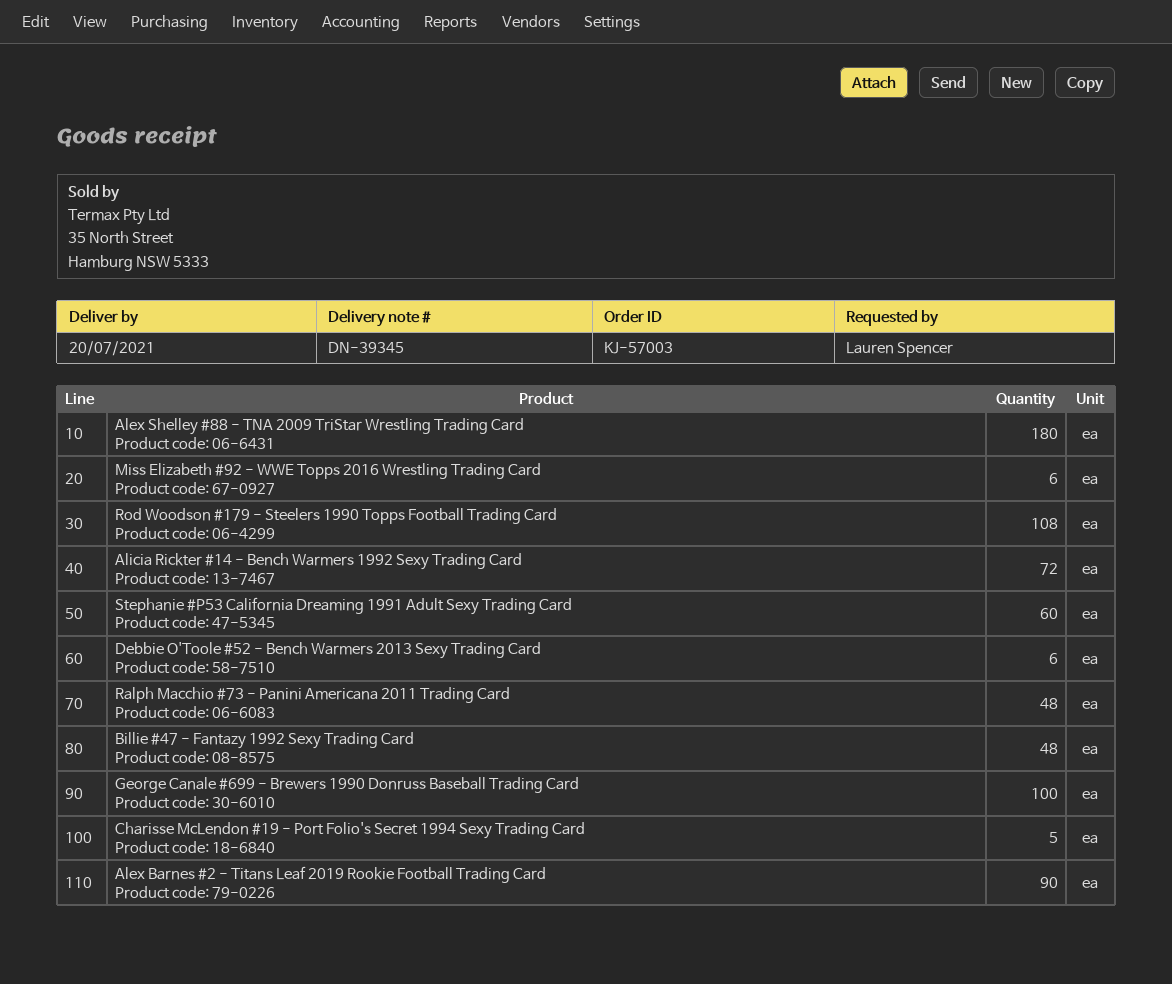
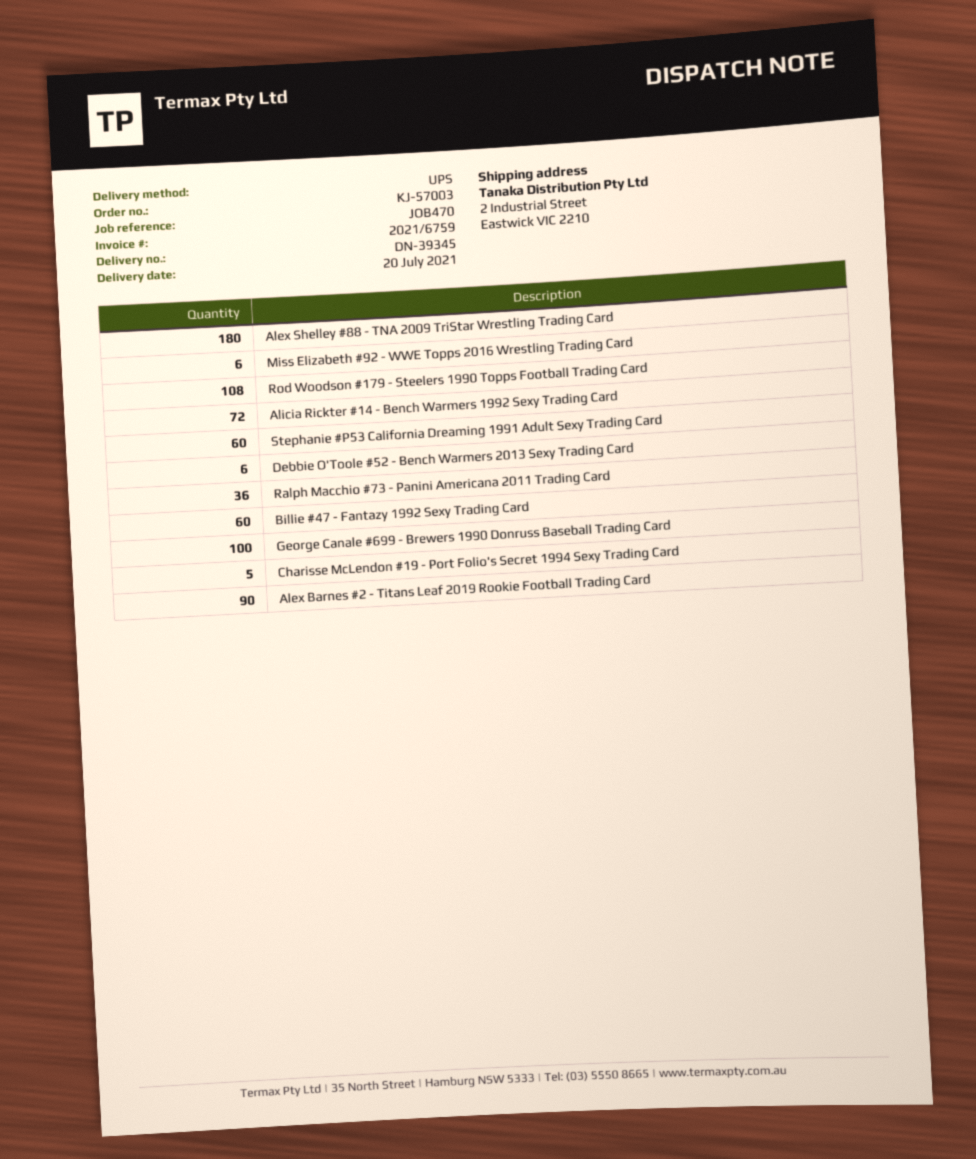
Ralph Macchio #73 - Panini Americana 2011 Trading Card: 48 -> 36
Billie #47 - Fantazy 1992 Sexy Trading Card: 48 -> 60

